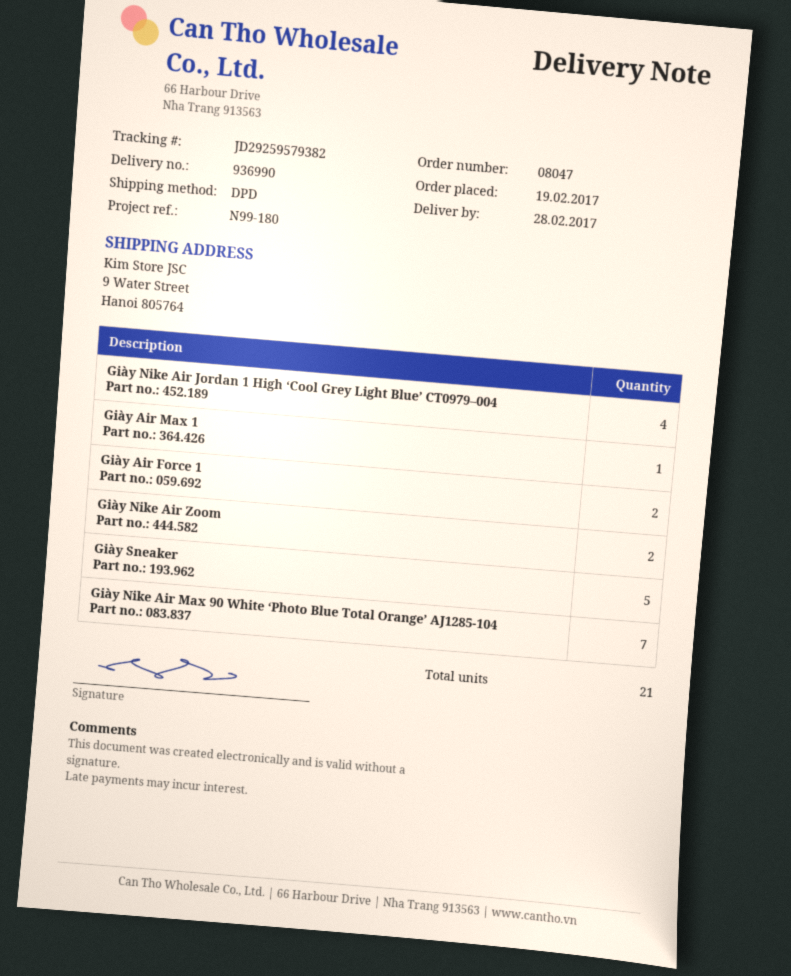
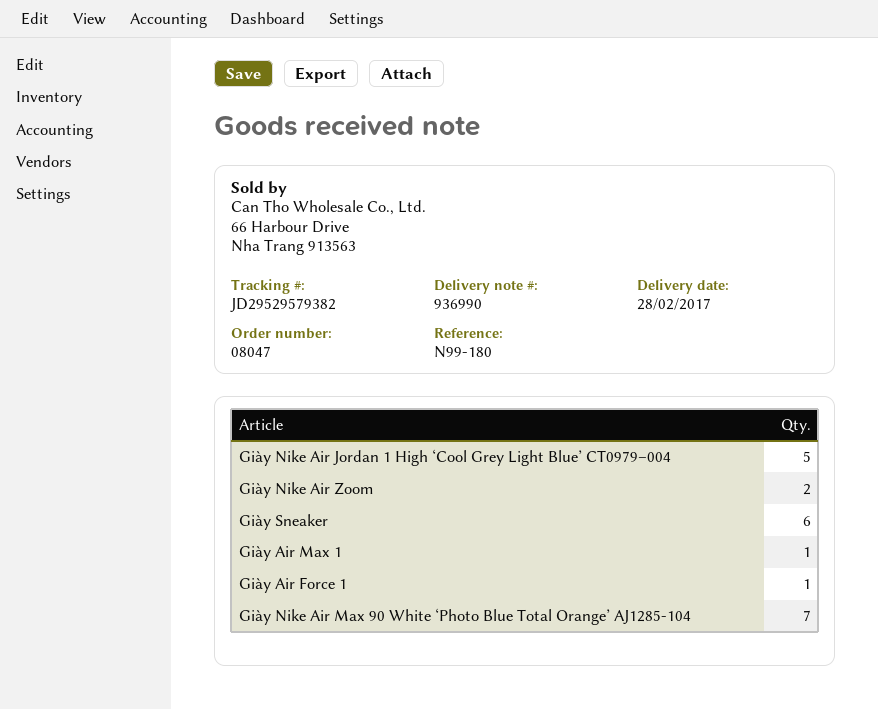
tracking number: JD29259579382 -> JD29529579382
Giày Nike Air Jordan 1 High ‘Cool Grey Light Blue’ CT0979–004: 4 -> 5
Giày Air Force 1: 2 -> 1
Giày Sneaker: 5 -> 6

